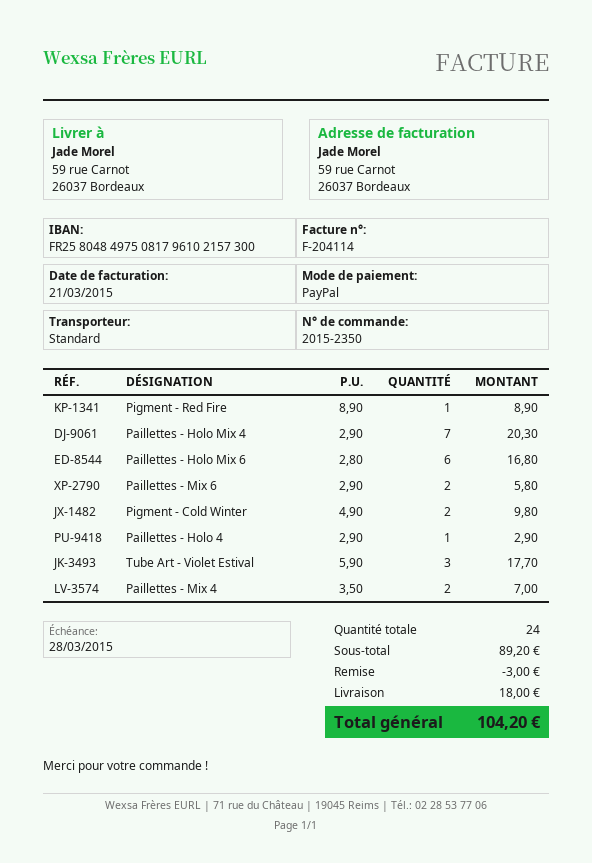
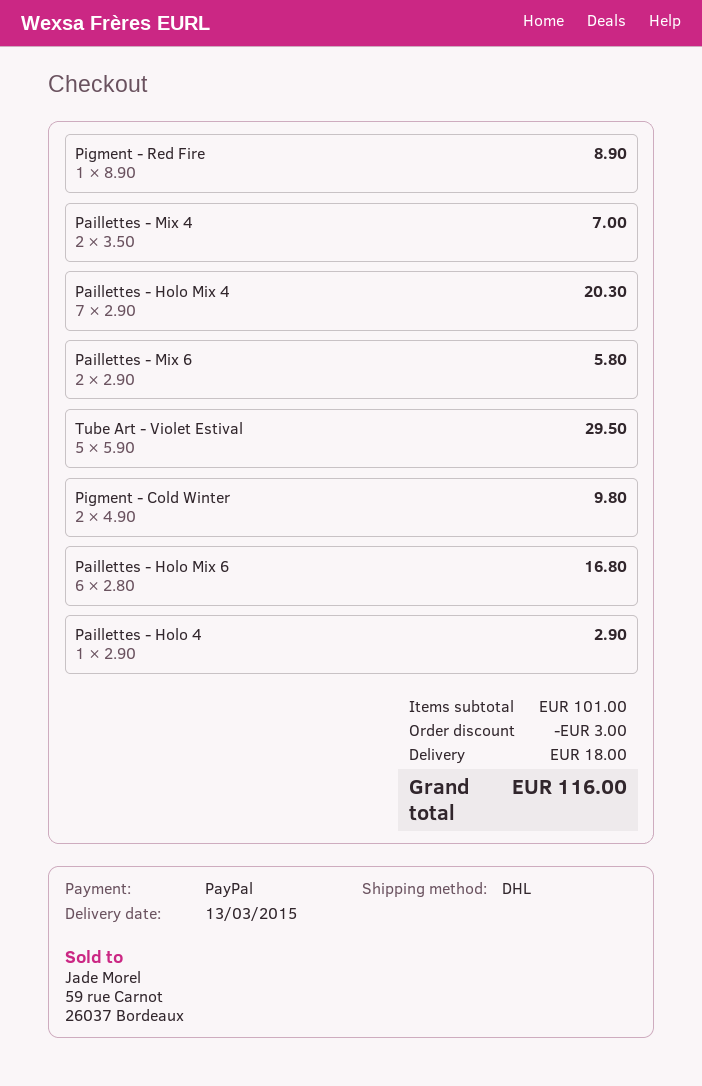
shipping method: standard -> DHL
Tube Art - Violet Estival: 3 x 5.90 = 17.70 -> 5 x 5.90 = 29.50
subtotal: 89.20 -> 101.00
total: 104.20 -> 116.00

